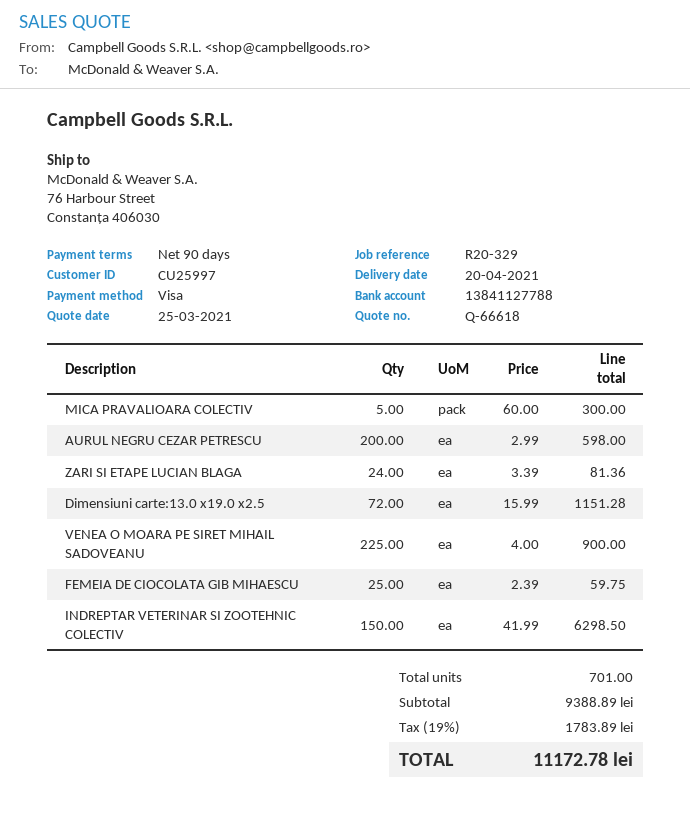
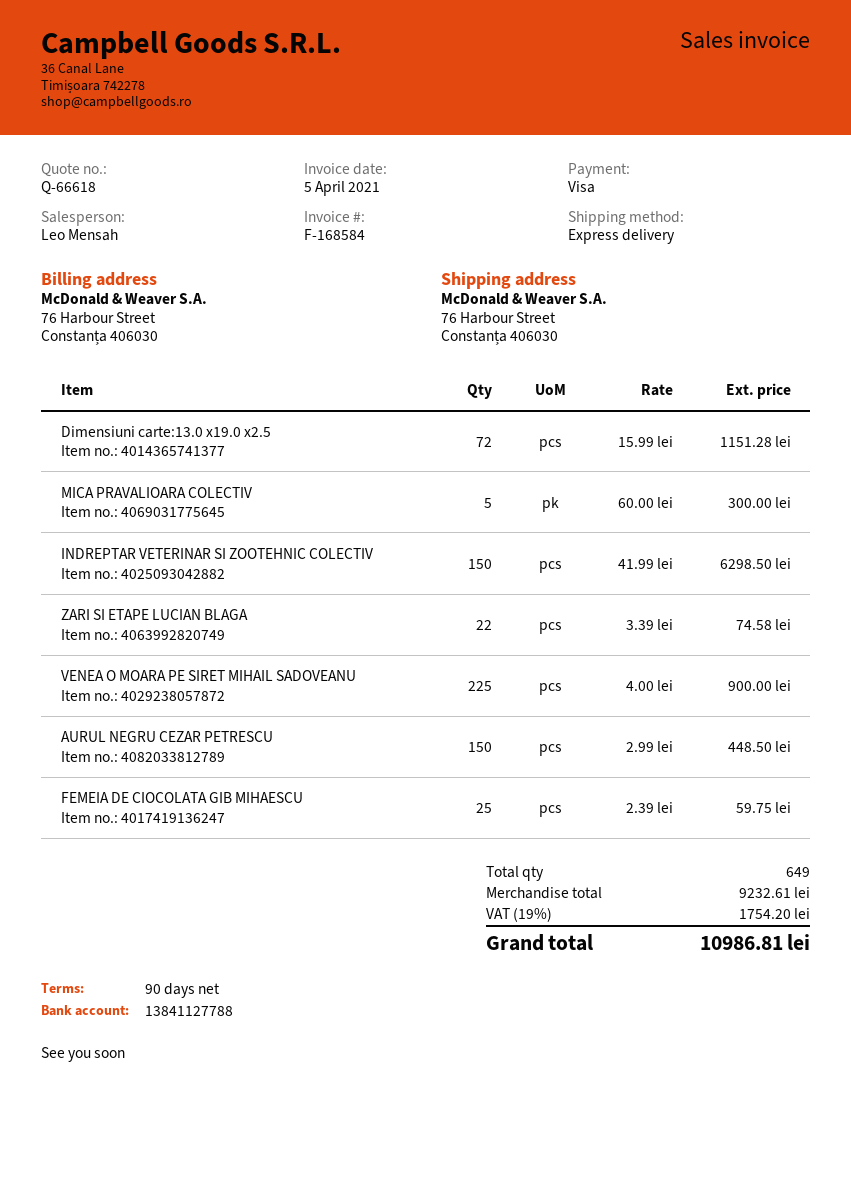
AURUL NEGRU CEZAR PETRESCU: 200 x 2.99 = 598.00 -> 150 x 2.99 = 448.50
ZARI SI ETAPE LUCIAN BLAGA: 24 x 3.39 = 81.36 -> 22 x 3.39 = 74.58
total quantity: 701 -> 649
subtotal: 9388.89 -> 9232.61
tax: 19% = 1783.89 -> 19% = 1754.20
total: 11172.78 -> 10986.81

